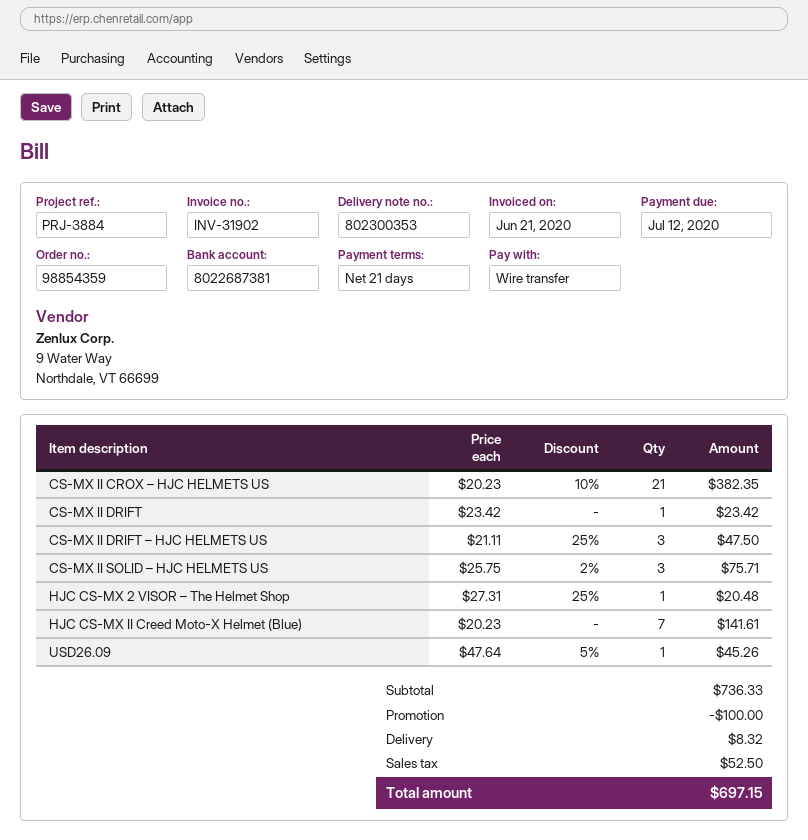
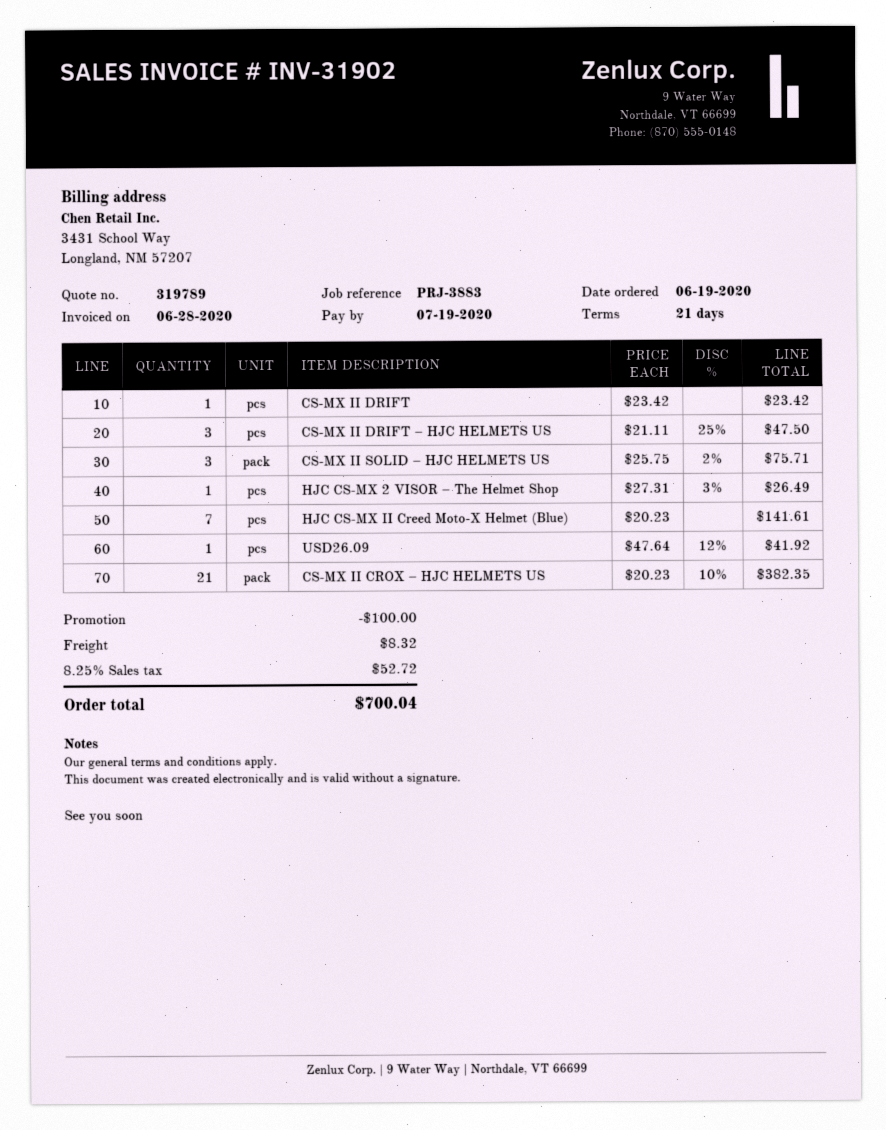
invoice date: 2020-06-21 -> 2020-06-28
due date: 2020-07-12 -> 2020-07-19
reference: PRJ-3884 -> PRJ-3883
HJC CS-MX 2 VISOR – The Helmet Shop: 1 x 27.31 - 25% = 20.48 -> 1 x 27.31 - 3% = 26.49
USD26.09: 1 x 47.64 - 5% = 45.26 -> 1 x 47.64 - 12% = 41.92
tax: 52.50 -> 52.72
total: 697.15 -> 700.04

